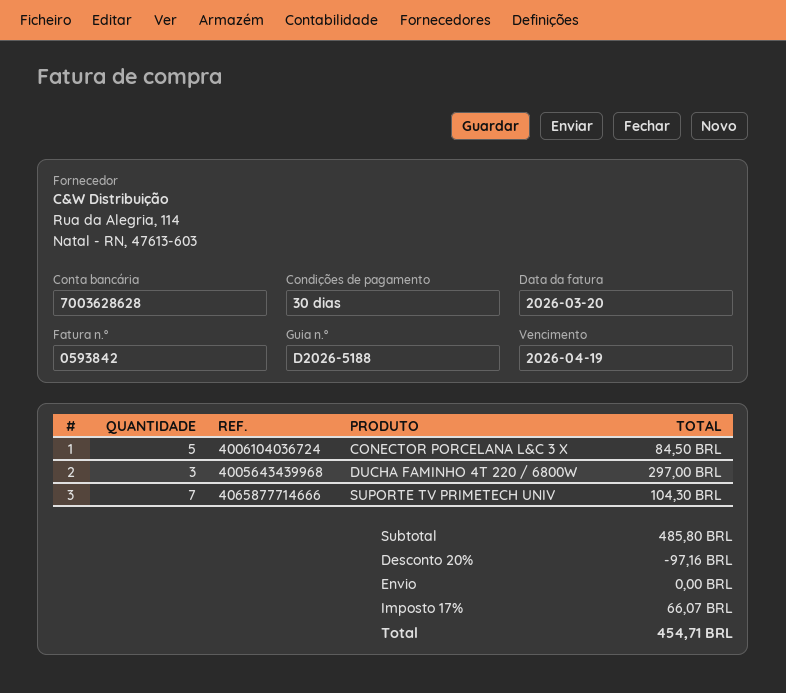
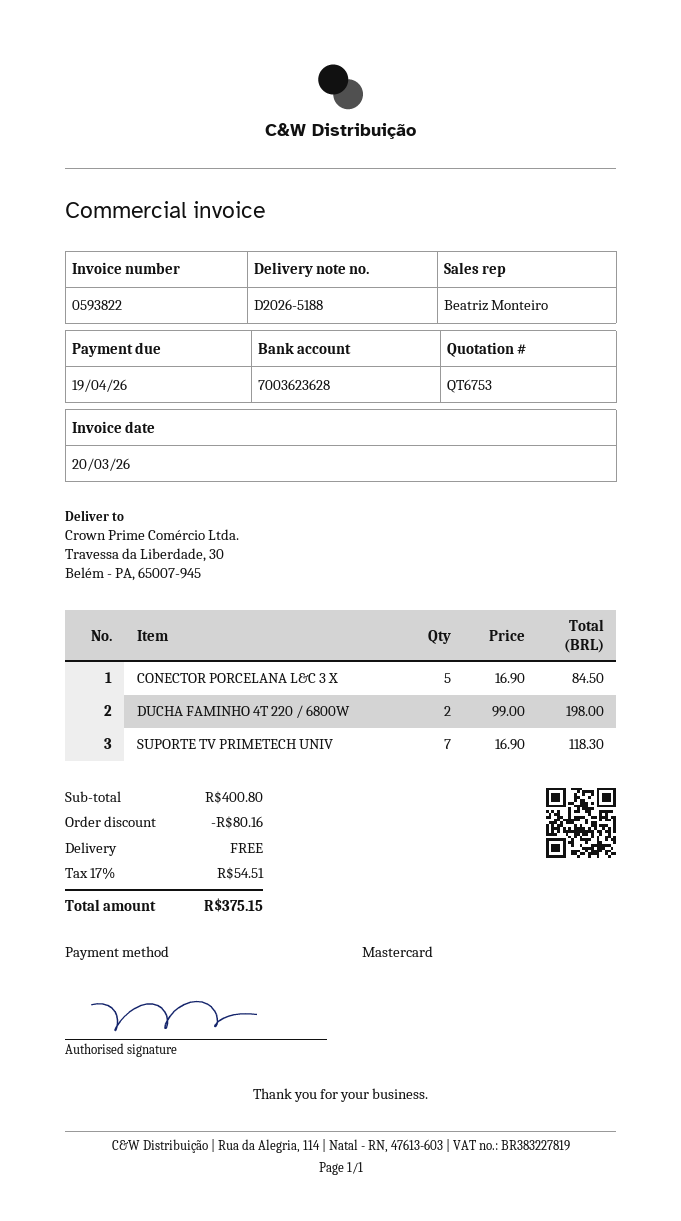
invoice number: 0593842 -> 0593822
bank account: 7003628628 -> 7003623628
DUCHA FAMINHO 4T 220 / 6800W: 3 for 297.00 -> 2 for 198.00
SUPORTE TV PRIMETECH UNIV: 7 for 104.30 -> 7 for 118.30
subtotal: 485.80 -> 400.80
discount: 97.16 -> 80.16
tax: 17% = 66.07 -> 17% = 54.51
total: 454.71 -> 375.15

